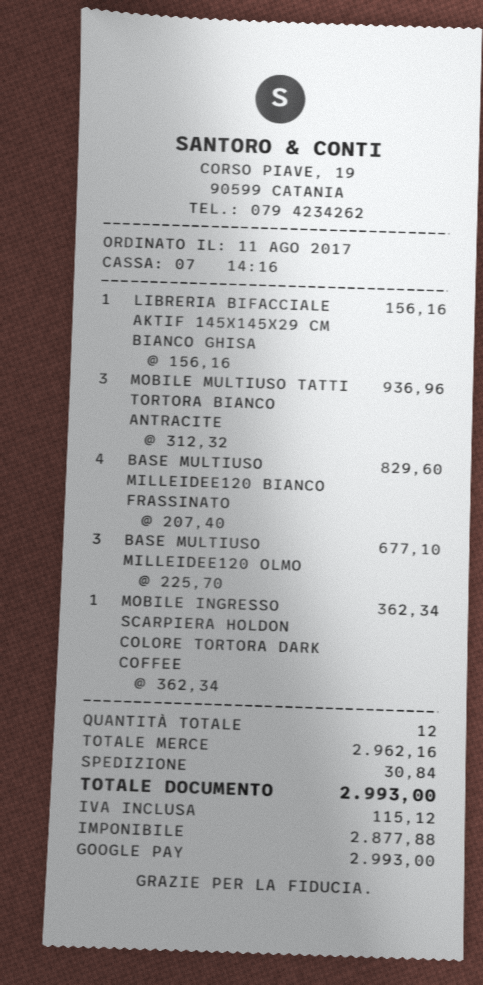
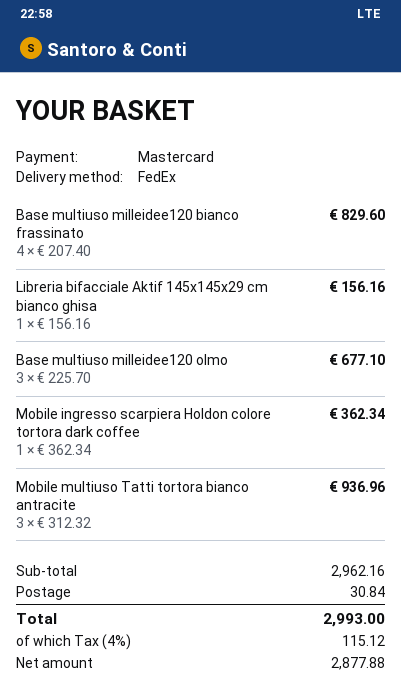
payment method: Google Pay -> Mastercard

